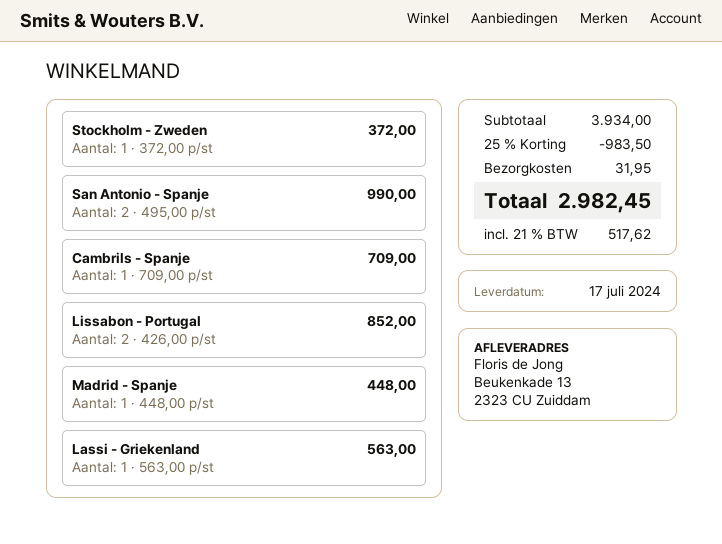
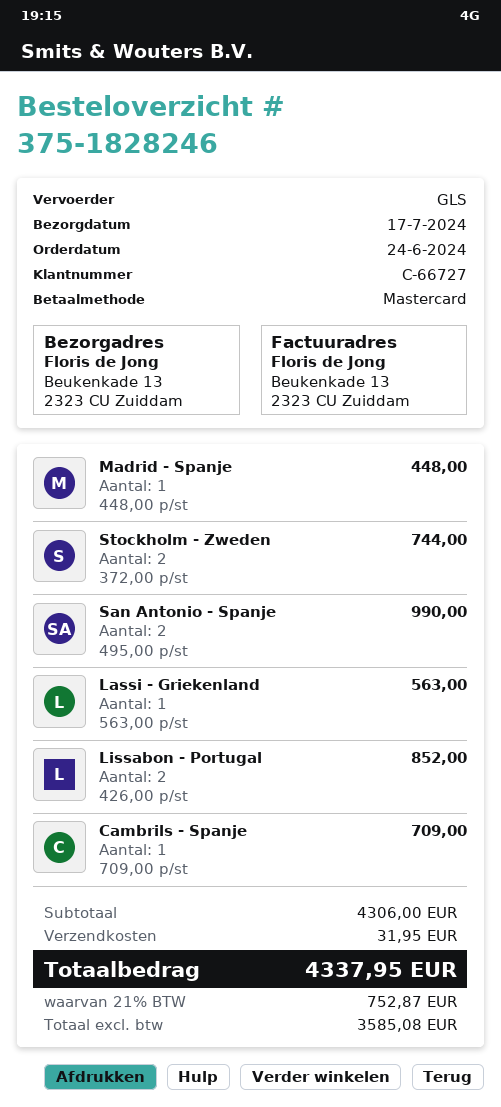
Stockholm - Zweden: 1 x 372.00 = 372.00 -> 2 x 372.00 = 744.00
subtotal: 3934.00 -> 4306.00
discount: 25% = 983.50 -> none
tax: 21% = 517.62 -> 21% = 752.87
total: 2982.45 -> 4337.95

